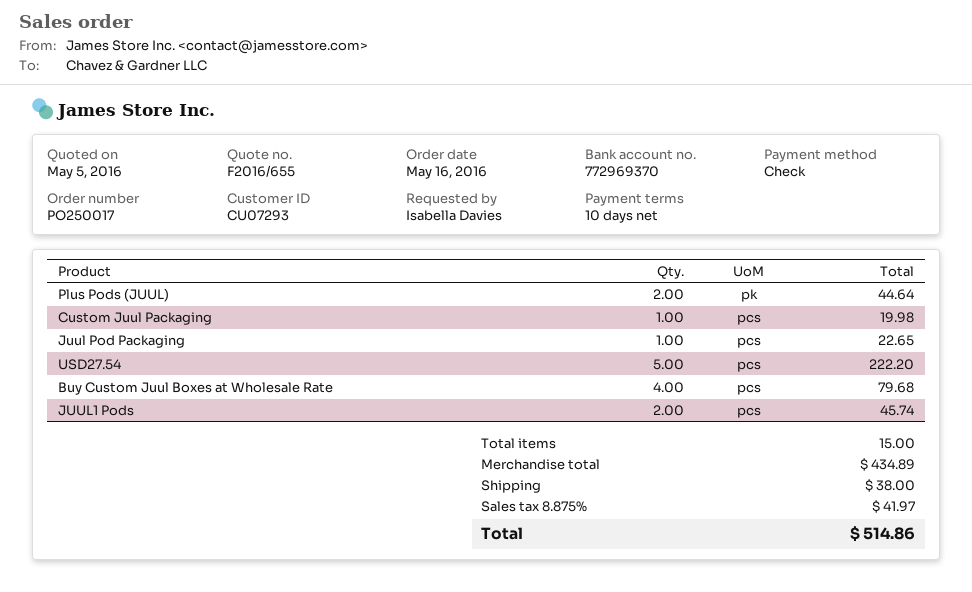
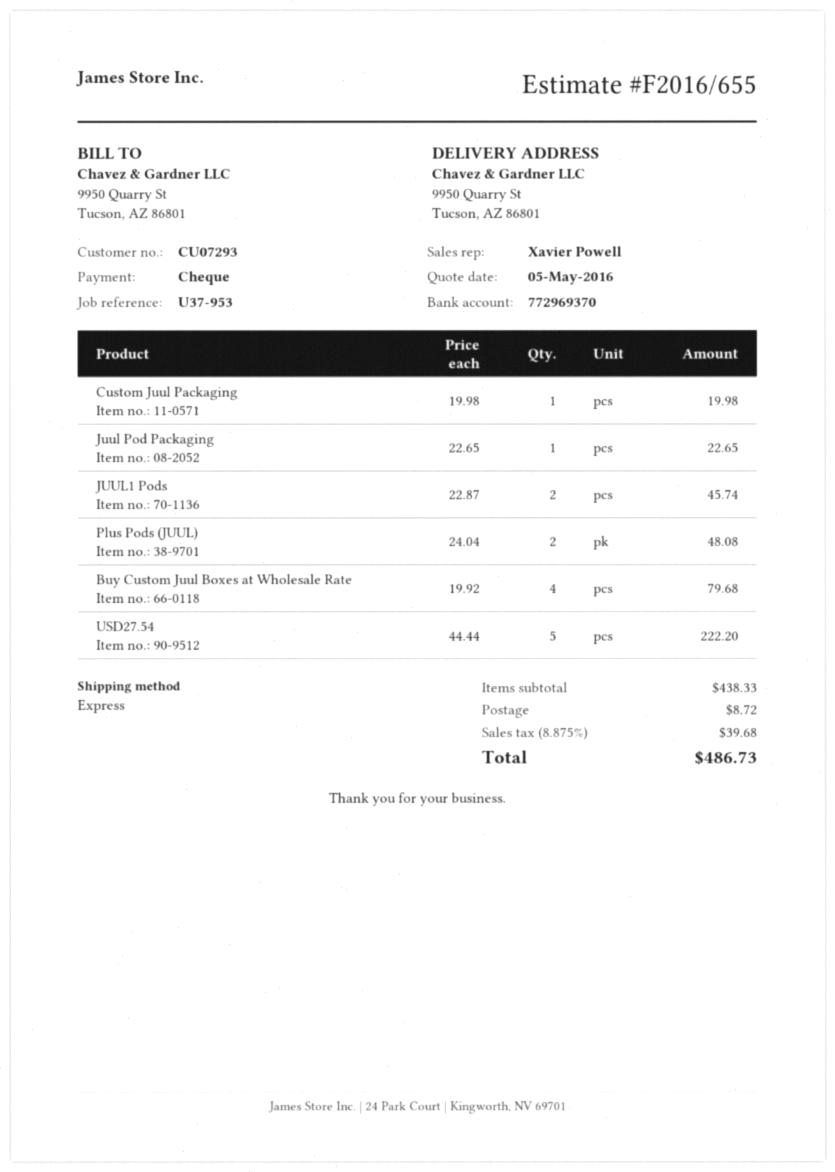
Plus Pods (JUUL): 2 for 44.64 -> 2 for 48.08
subtotal: 434.89 -> 438.33
shipping: 38.00 -> 8.72
tax: 8.875% = 41.97 -> 8.875% = 39.68
total: 514.86 -> 486.73

